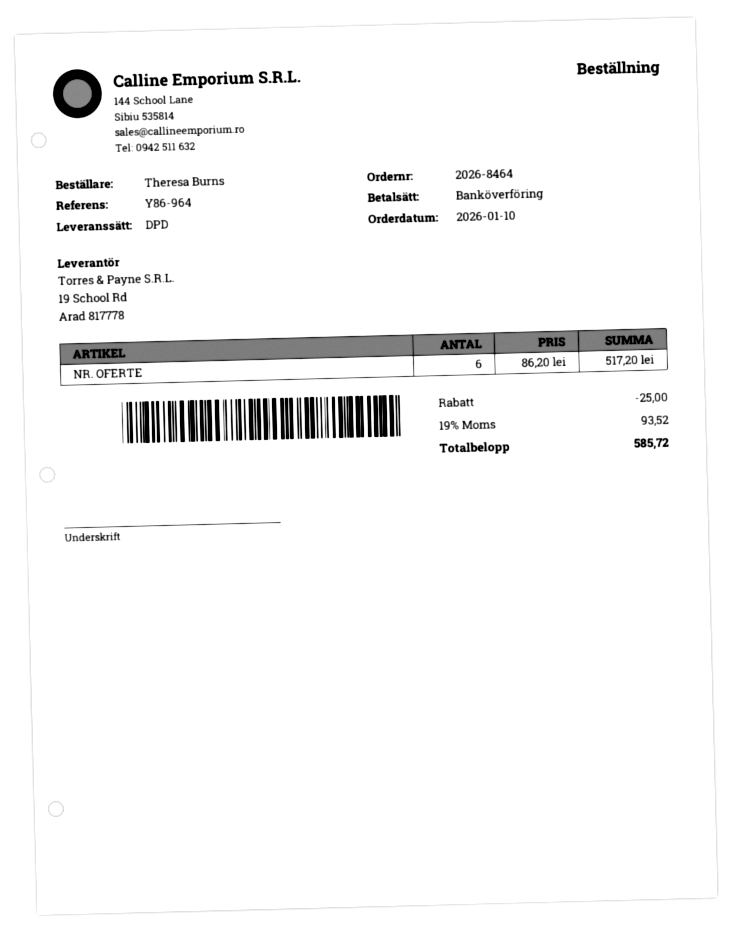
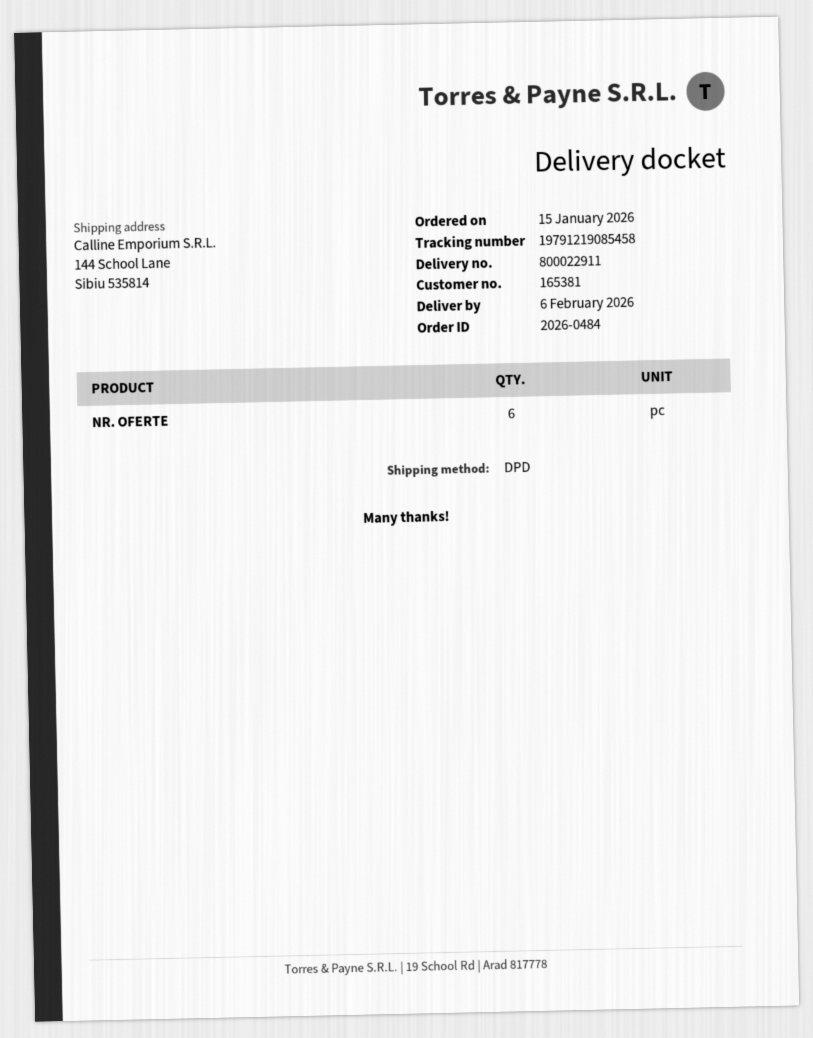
order number: 2026-8464 -> 2026-0484
order date: 2026-01-10 -> 2026-01-15

